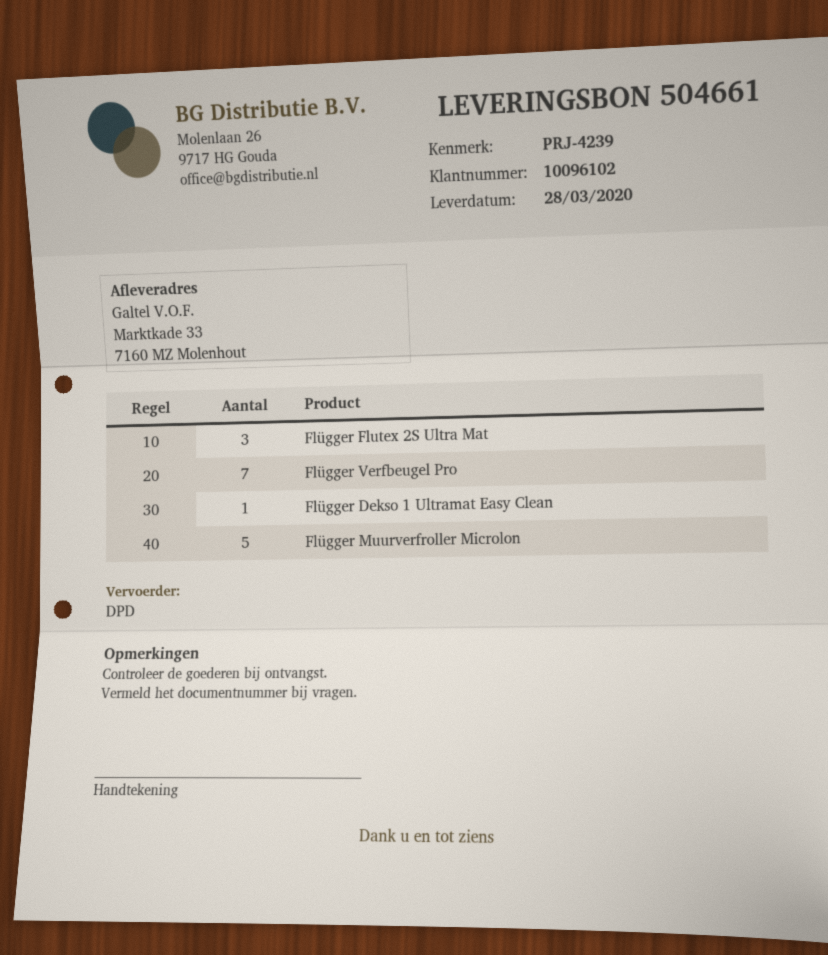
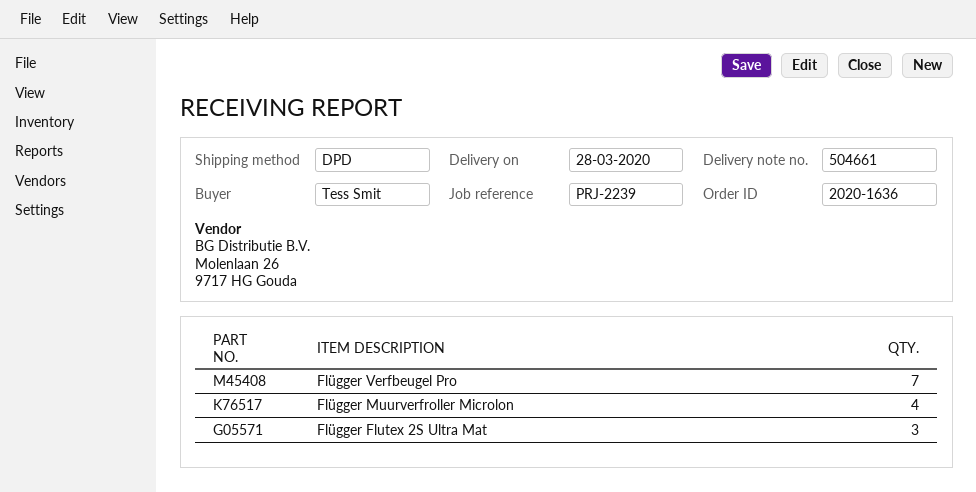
reference: PRJ-4239 -> PRJ-2239
Flügger Dekso 1 Ultramat Easy Clean: 1 -> none
Flügger Muurverfroller Microlon: 5 -> 4

